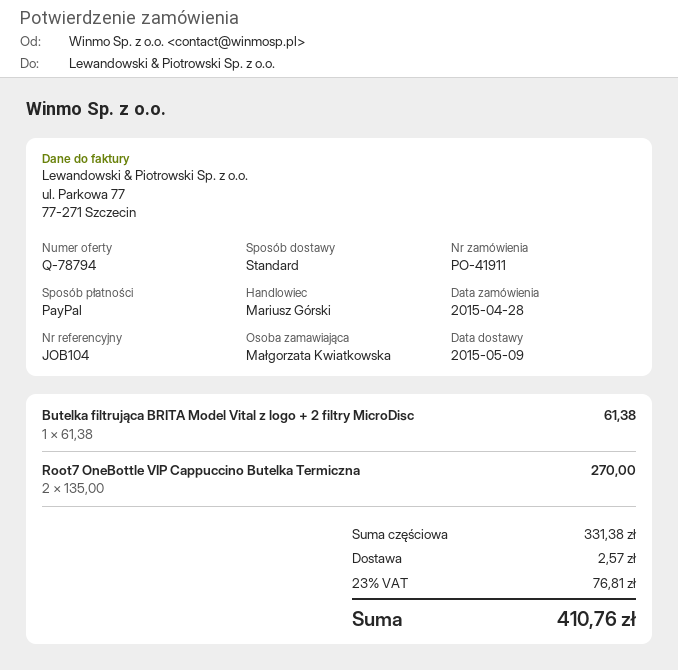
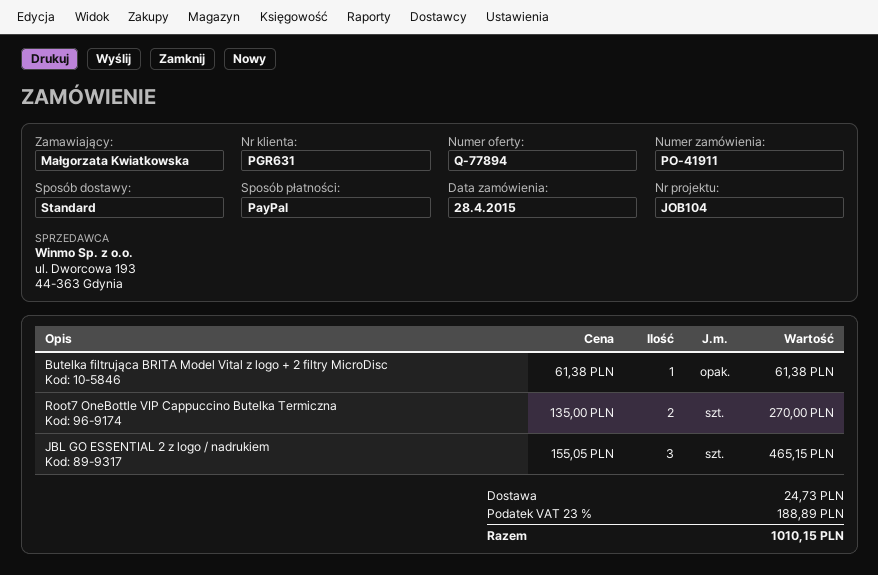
quote number: Q-78794 -> Q-77894
JBL GO ESSENTIAL 2 z logo / nadrukiem: none -> 3 x 155.05 = 465.15
shipping: 2.57 -> 24.73
tax: 23% = 76.81 -> 23% = 188.89
total: 410.76 -> 1010.15

